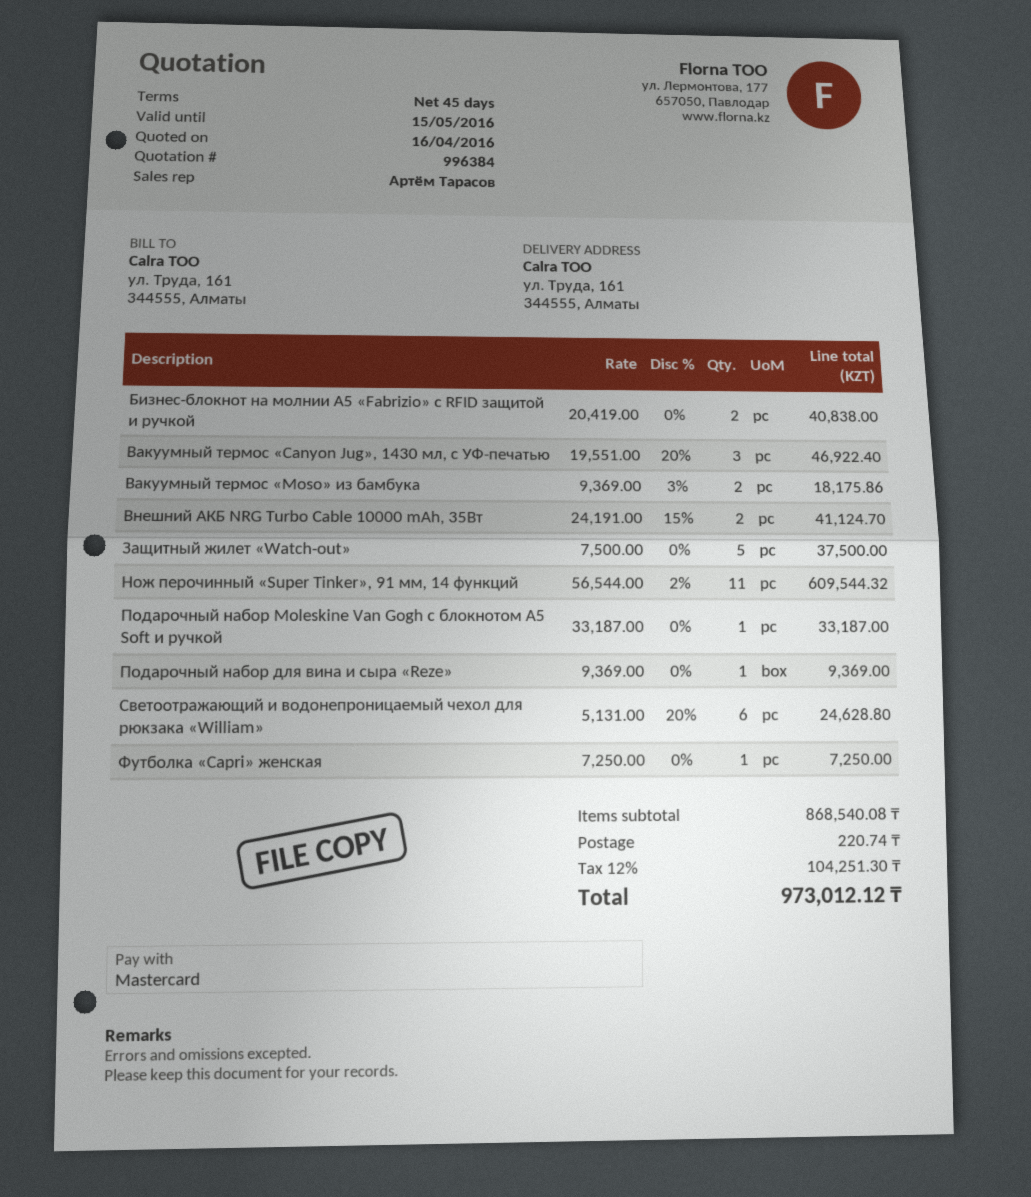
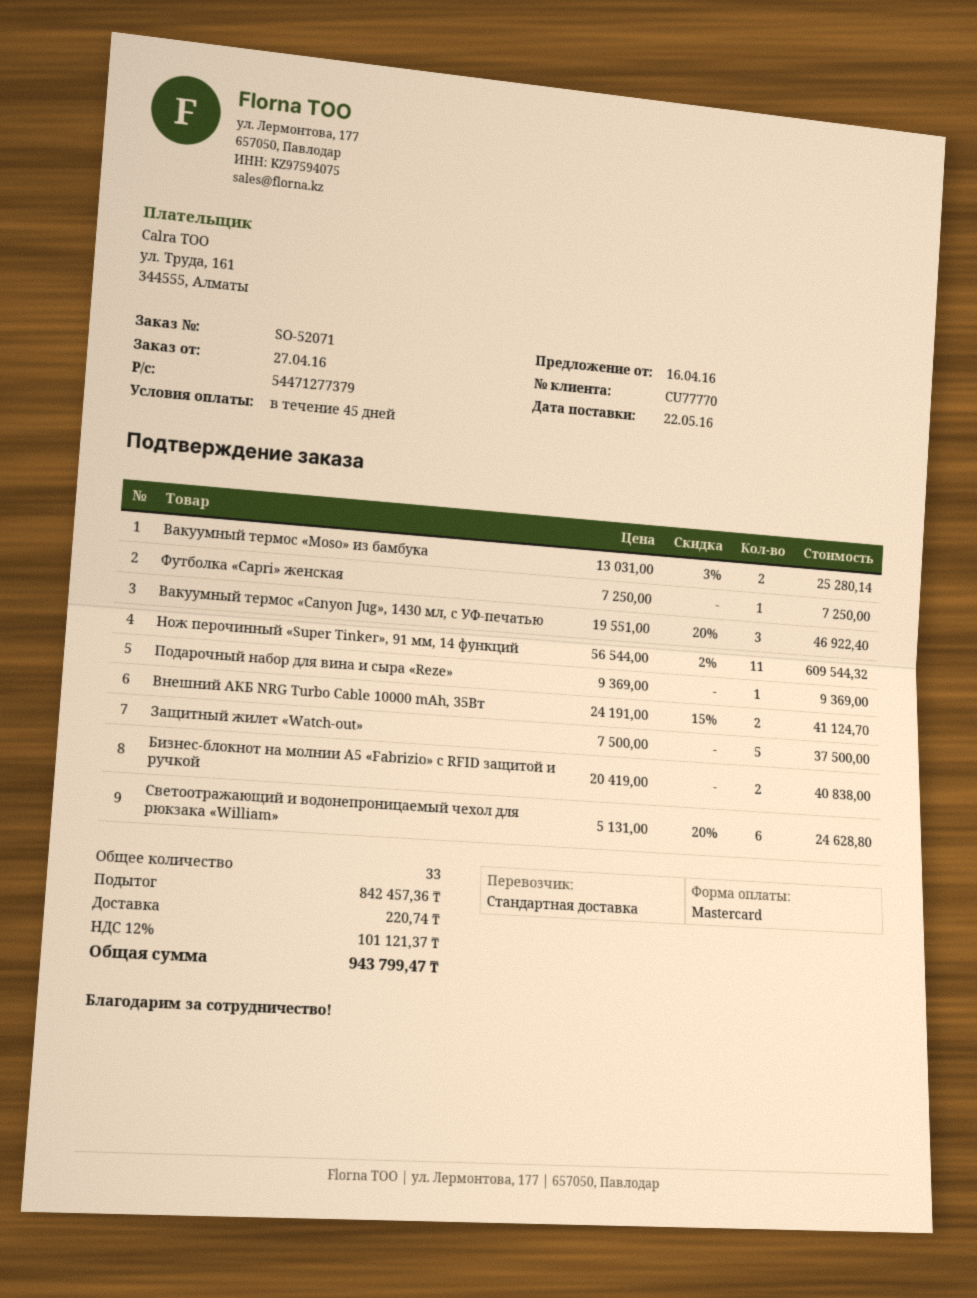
Вакуумный термос «Moso» из бамбука: 2 x 9369.00 - 3% = 18175.86 -> 2 x 13031.00 - 3% = 25280.14
Подарочный набор Moleskine Van Gogh с блокнотом А5 Soft и ручкой: 1 x 33187.00 = 33187.00 -> none
subtotal: 868540.08 -> 842457.36
tax: 12% = 104251.30 -> 12% = 101121.37
total: 973012.12 -> 943799.47

